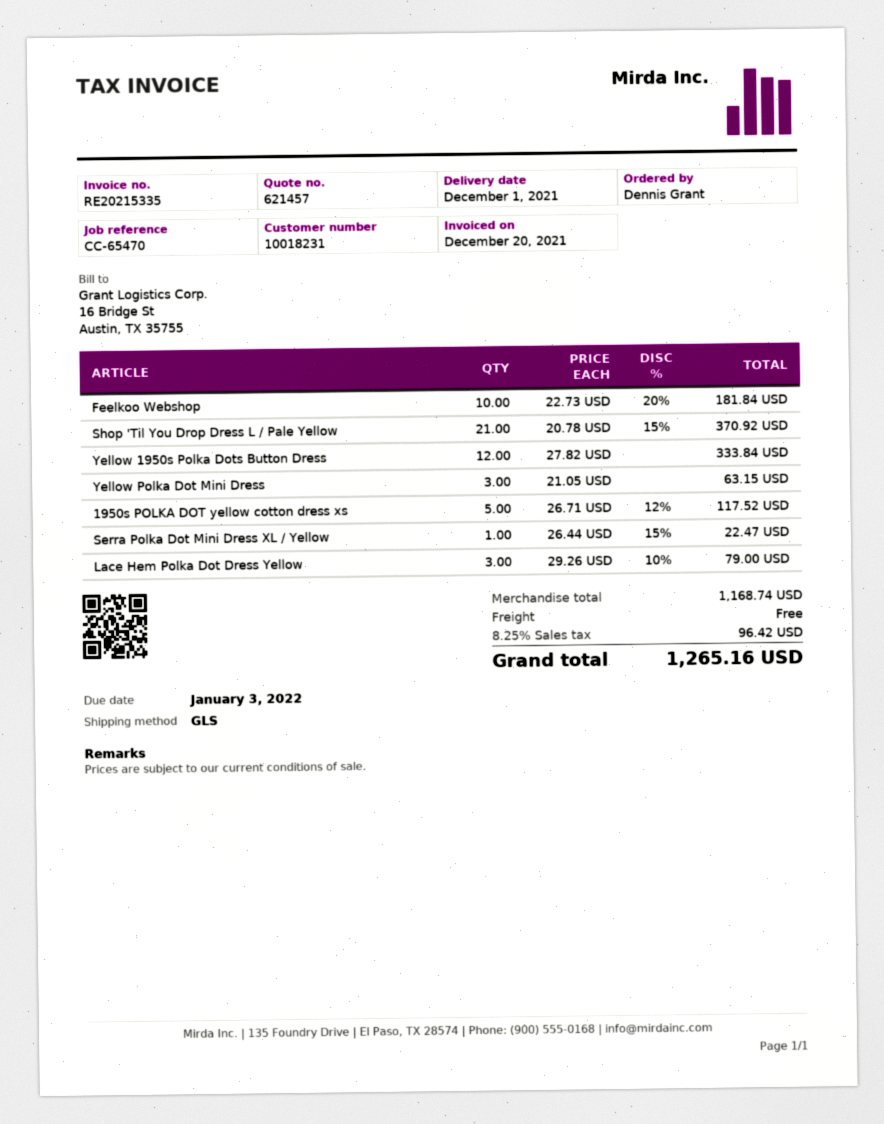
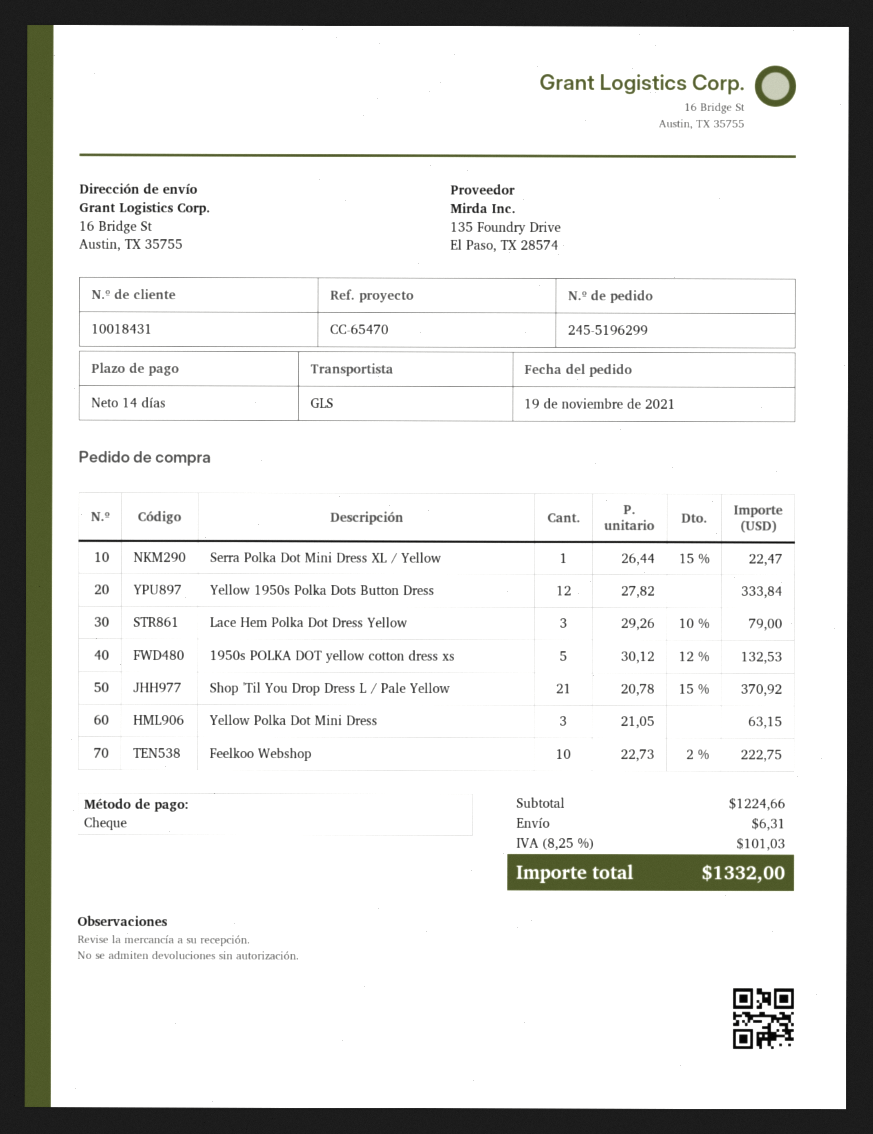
customer number: 10018231 -> 10018431
Feelkoo Webshop: 10 x 22.73 - 20% = 181.84 -> 10 x 22.73 - 2% = 222.75
1950s POLKA DOT yellow cotton dress xs: 5 x 26.71 - 12% = 117.52 -> 5 x 30.12 - 12% = 132.53
subtotal: 1168.74 -> 1224.66
shipping: 0.00 -> 6.31
tax: 8.25% = 96.42 -> 8.25% = 101.03
total: 1265.16 -> 1332.00

